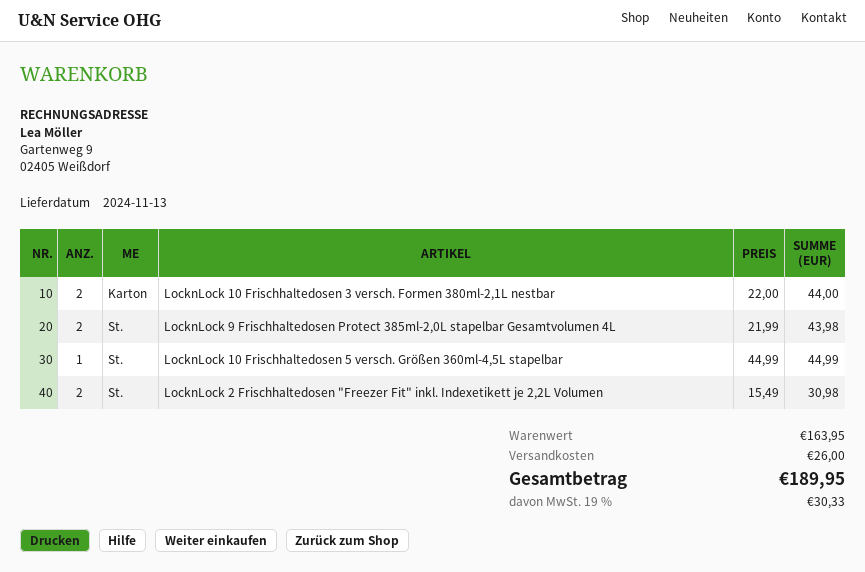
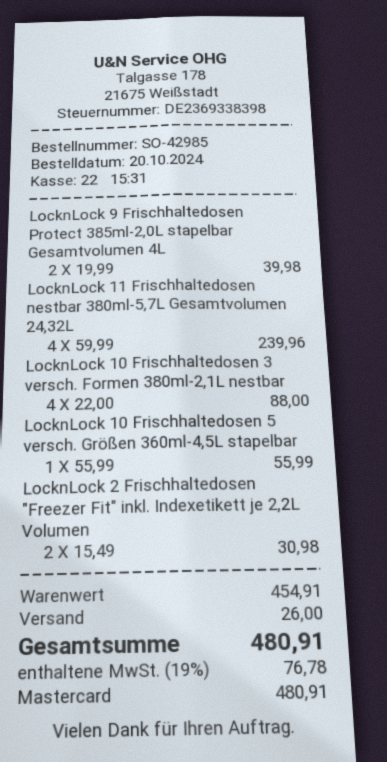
LocknLock 10 Frischhaltedosen 3 versch. Formen 380ml-2,1L nestbar: 2 x 22.00 = 44.00 -> 4 x 22.00 = 88.00
LocknLock 9 Frischhaltedosen Protect 385ml-2,0L stapelbar Gesamtvolumen 4L: 2 x 21.99 = 43.98 -> 2 x 19.99 = 39.98
LocknLock 10 Frischhaltedosen 5 versch. Größen 360ml-4,5L stapelbar: 1 x 44.99 = 44.99 -> 1 x 55.99 = 55.99
LocknLock 11 Frischhaltedosen nestbar 380ml-5,7L Gesamtvolumen 24,32L: none -> 4 x 59.99 = 239.96
subtotal: 163.95 -> 454.91
tax: 19% = 30.33 -> 19% = 76.78
total: 189.95 -> 480.91

